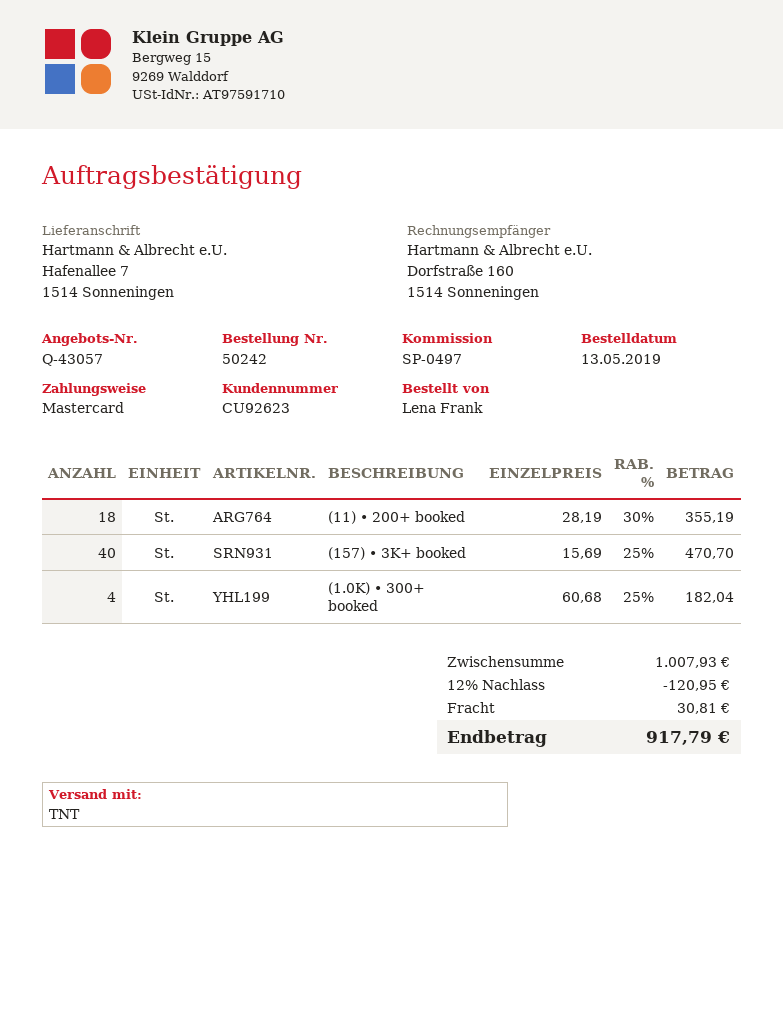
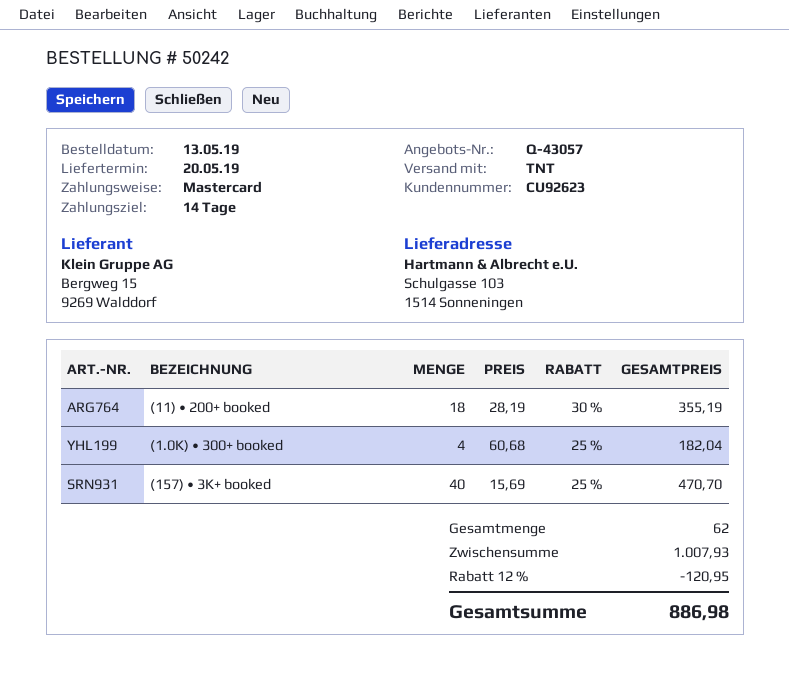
ship to: Hafenallee 7, 1514 Sonneningen -> Schulgasse 103, 1514 Sonneningen
shipping: 30.81 -> none
total: 917.79 -> 886.98

